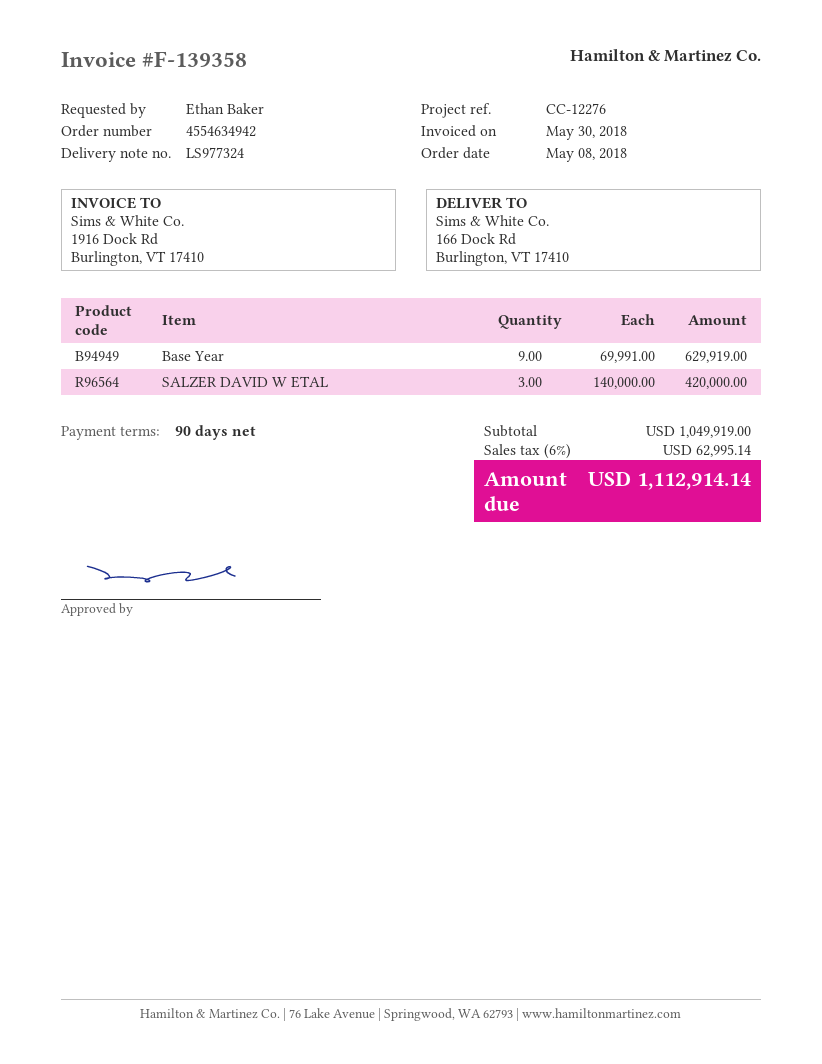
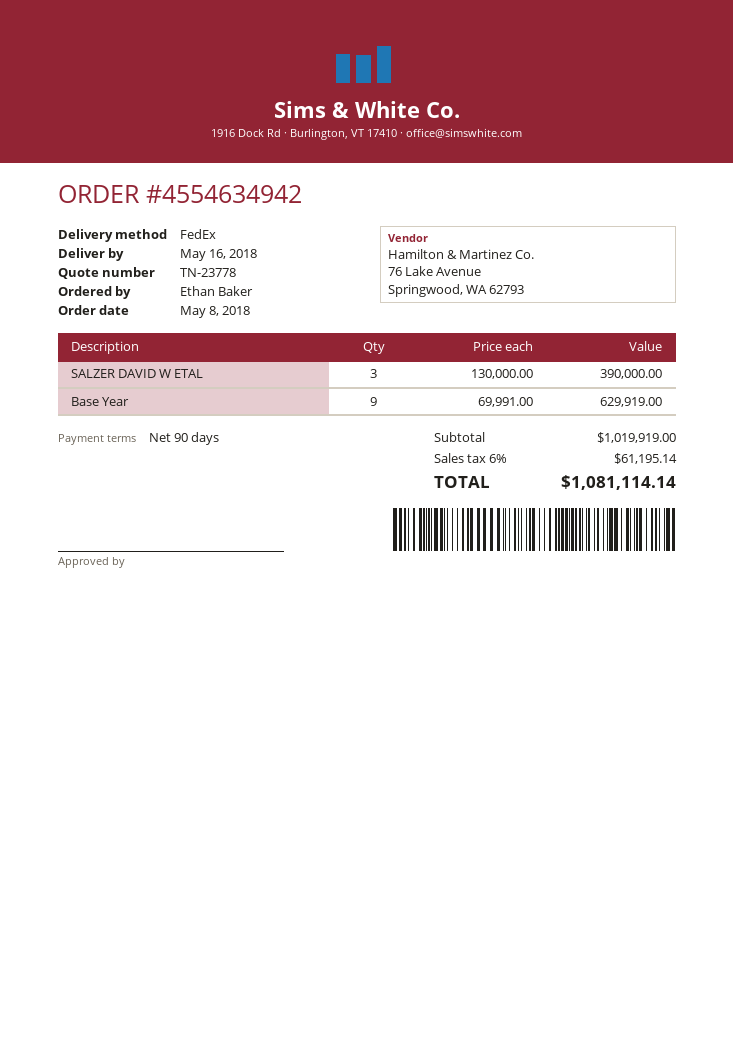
SALZER DAVID W ETAL: 3 x 140000.00 = 420000.00 -> 3 x 130000.00 = 390000.00
subtotal: 1049919.00 -> 1019919.00
tax: 6% = 62995.14 -> 6% = 61195.14
total: 1112914.14 -> 1081114.14

